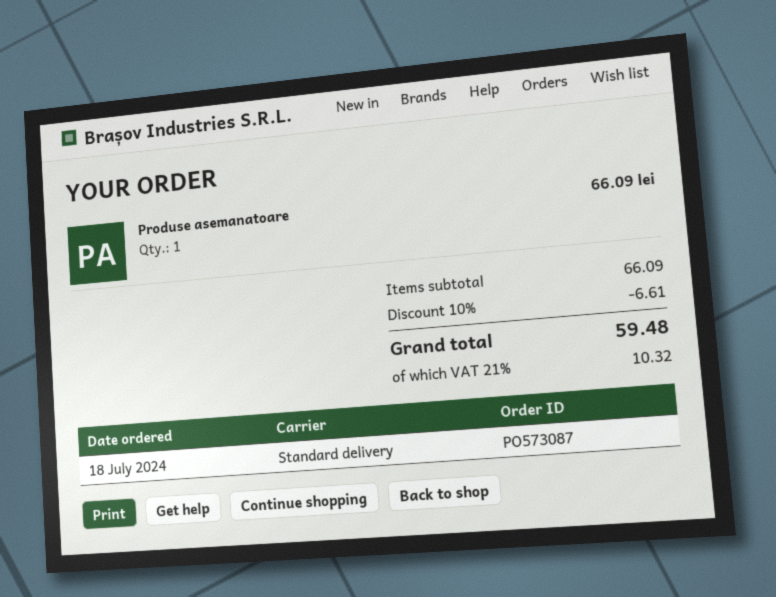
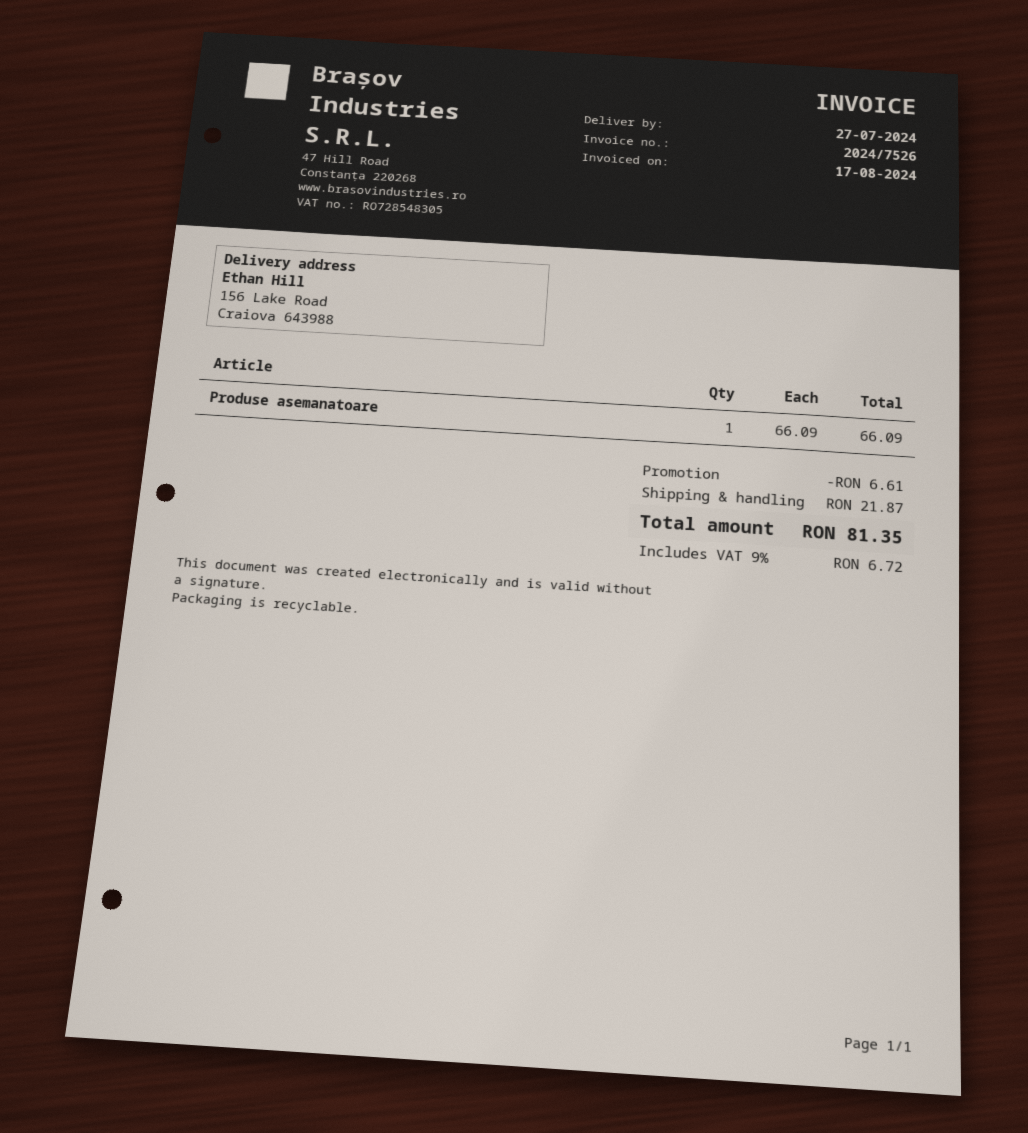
shipping: none -> 21.87
tax: 21% = 10.32 -> 9% = 6.72
total: 59.48 -> 81.35

